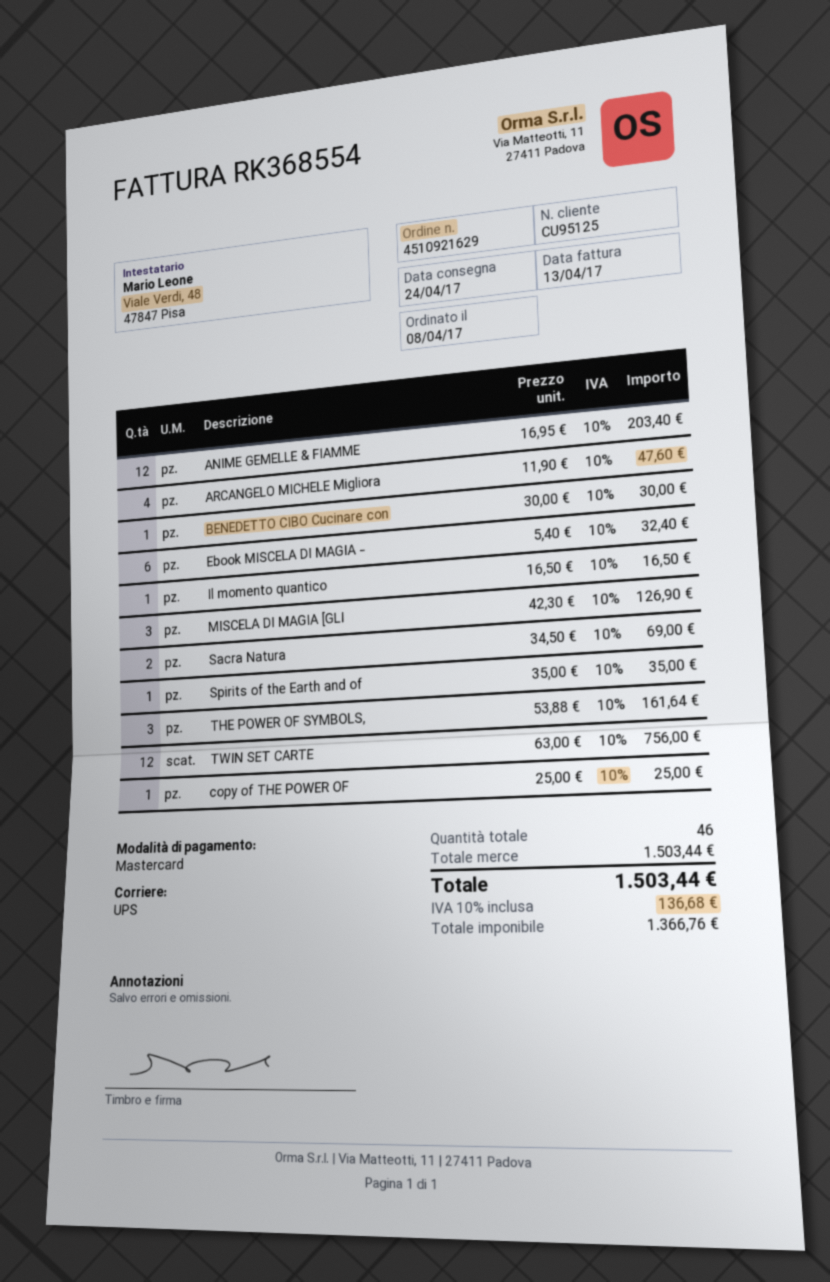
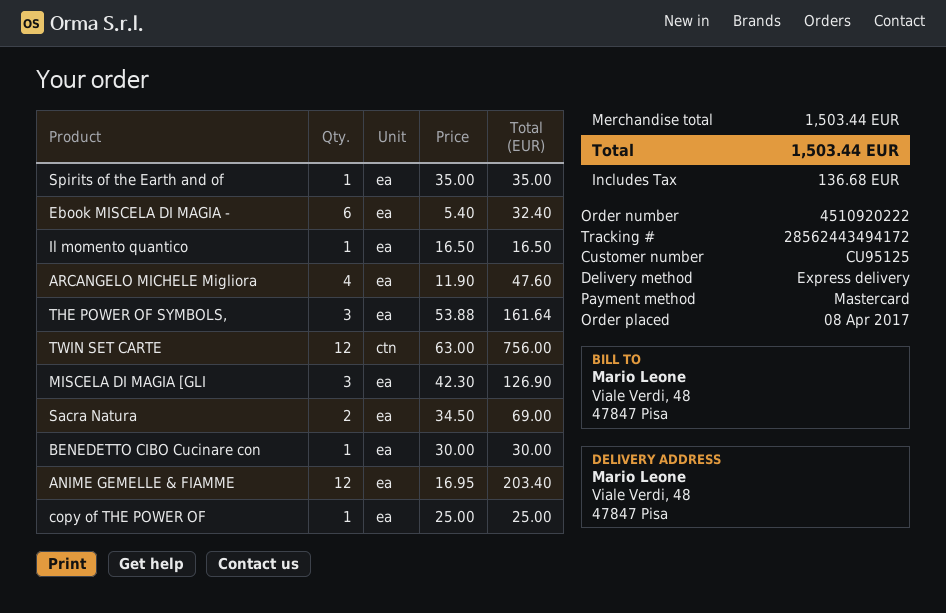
order number: 4510921629 -> 4510920222
shipping method: UPS -> express

